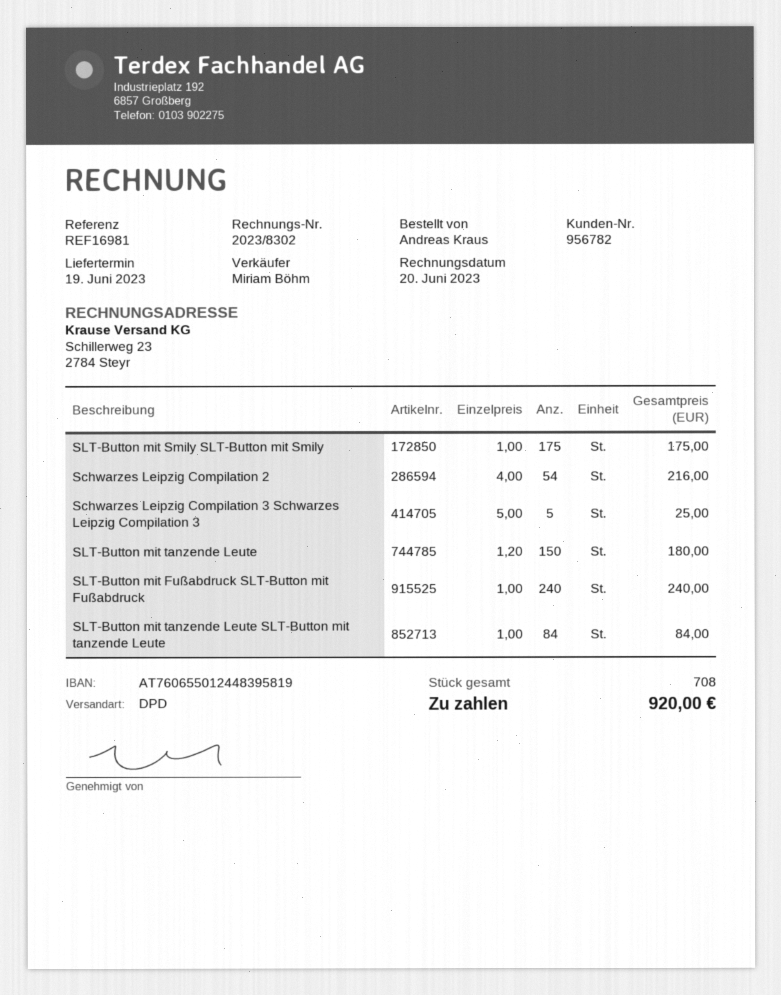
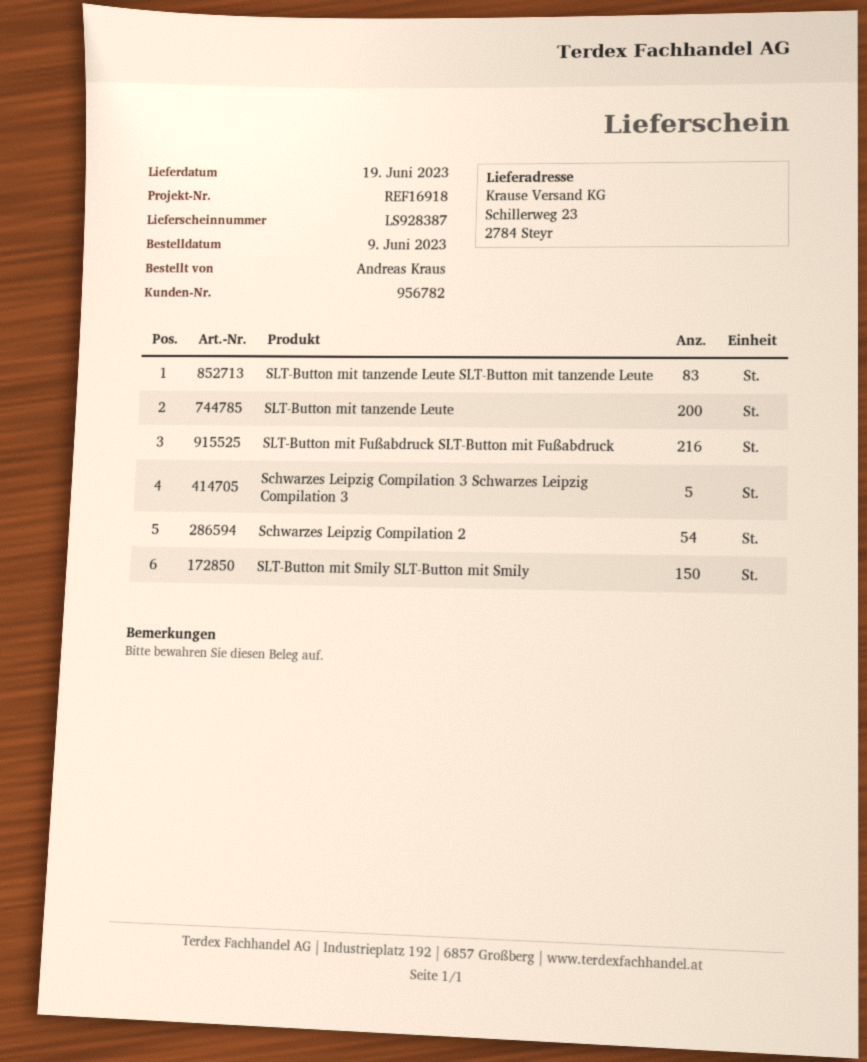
reference: REF16981 -> REF16918
SLT-Button mit Smily SLT-Button mit Smily: 175 -> 150
SLT-Button mit tanzende Leute: 150 -> 200
SLT-Button mit Fußabdruck SLT-Button mit Fußabdruck: 240 -> 216
SLT-Button mit tanzende Leute SLT-Button mit tanzende Leute: 84 -> 83

